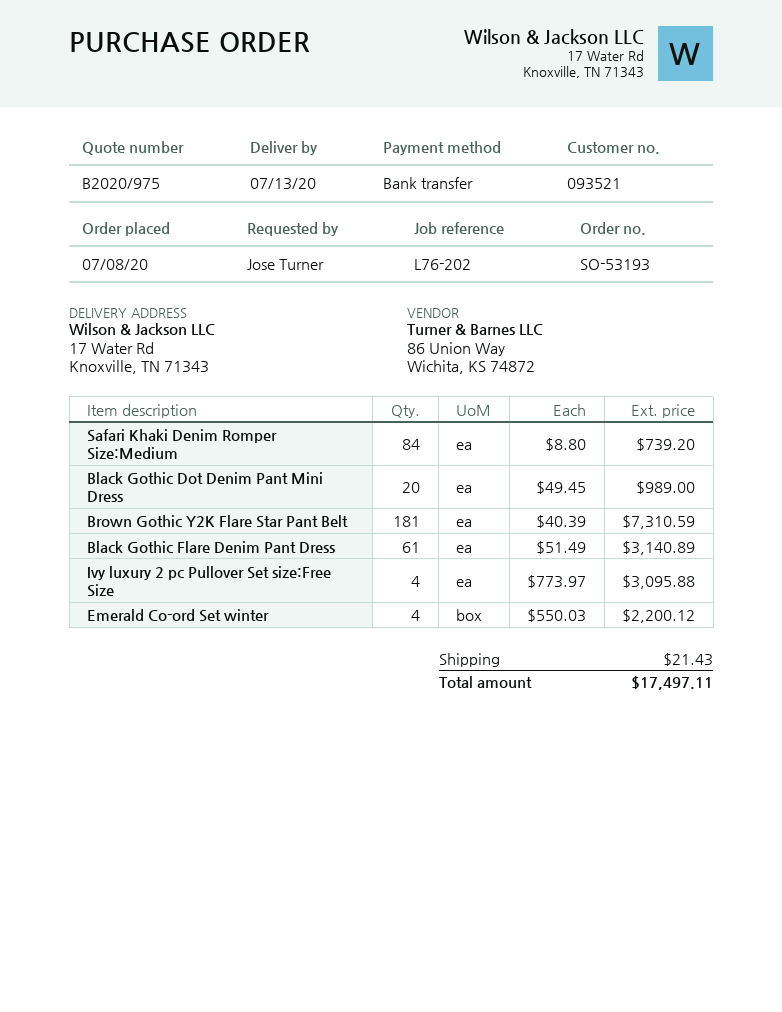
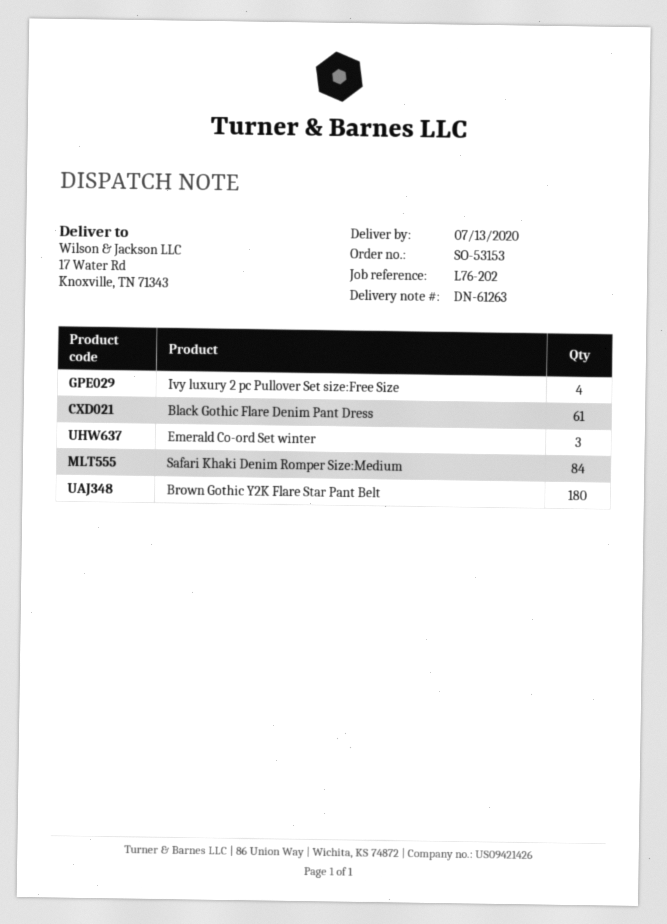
order number: SO-53193 -> SO-53153
Black Gothic Dot Denim Pant Mini Dress: 20 -> none
Brown Gothic Y2K Flare Star Pant Belt: 181 -> 180
Emerald Co-ord Set winter: 4 -> 3

